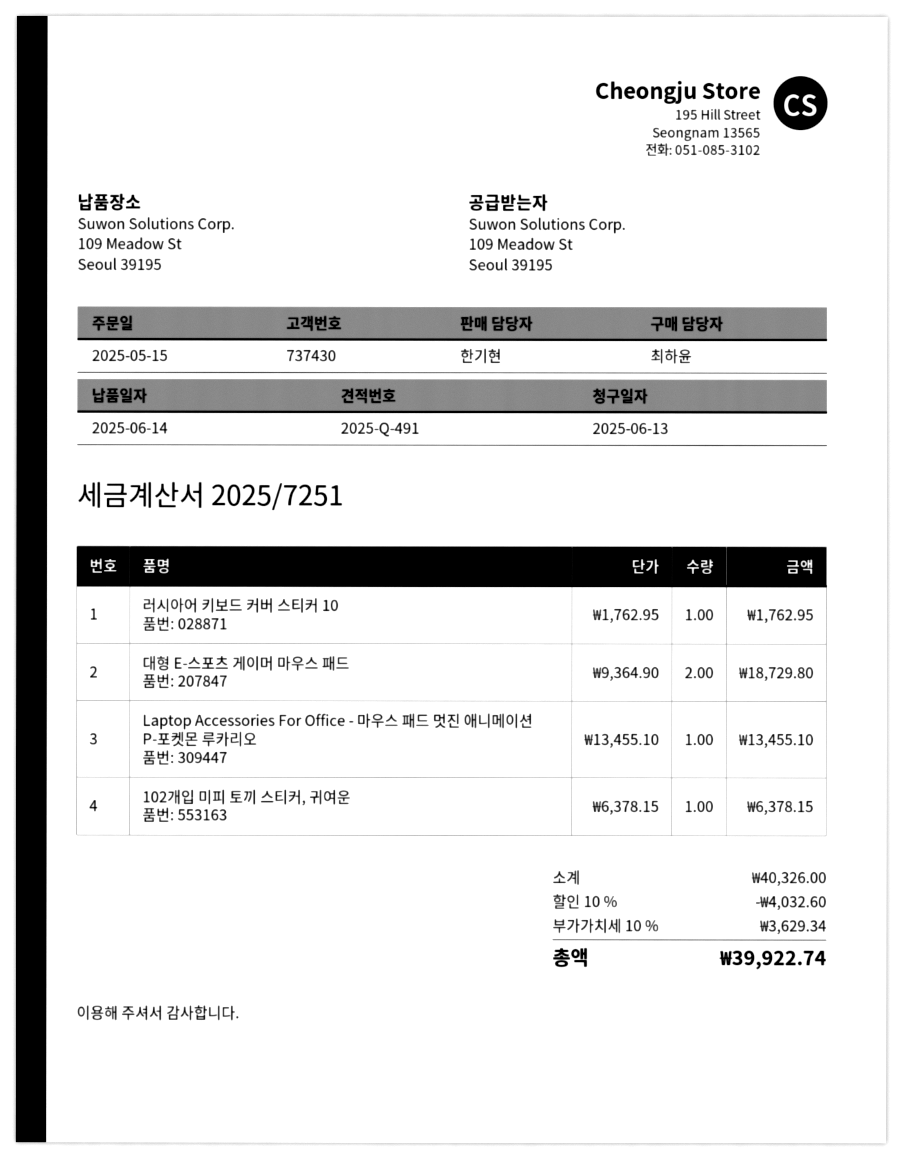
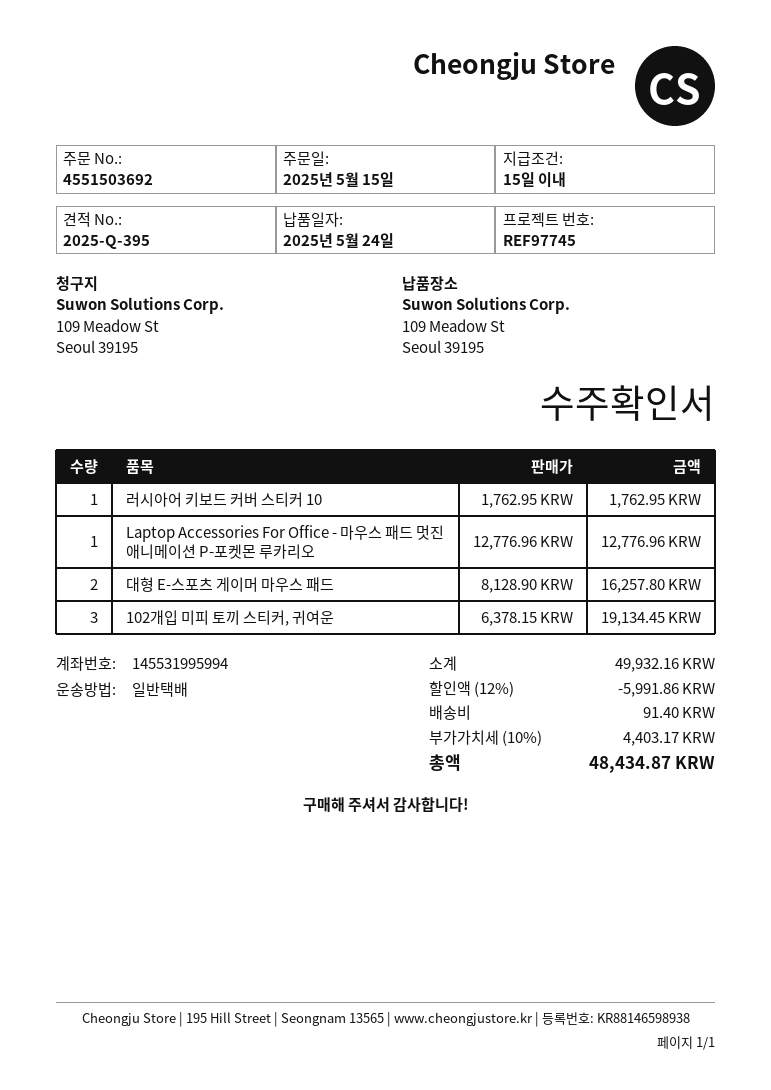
quote number: 2025-Q-491 -> 2025-Q-395
delivery date: 2025-06-14 -> 2025-05-24
대형 E-스포츠 게이머 마우스 패드: 2 x 9364.90 = 18729.80 -> 2 x 8128.90 = 16257.80
Laptop Accessories For Office - 마우스 패드 멋진 애니메이션 P-포켓몬 루카리오: 1 x 13455.10 = 13455.10 -> 1 x 12776.96 = 12776.96
102개입 미피 토끼 스티커, 귀여운: 1 x 6378.15 = 6378.15 -> 3 x 6378.15 = 19134.45
subtotal: 40326.00 -> 49932.16
discount: 10% = 4032.60 -> 12% = 5991.86
shipping: none -> 91.40
tax: 10% = 3629.34 -> 10% = 4403.17
total: 39922.74 -> 48434.87

